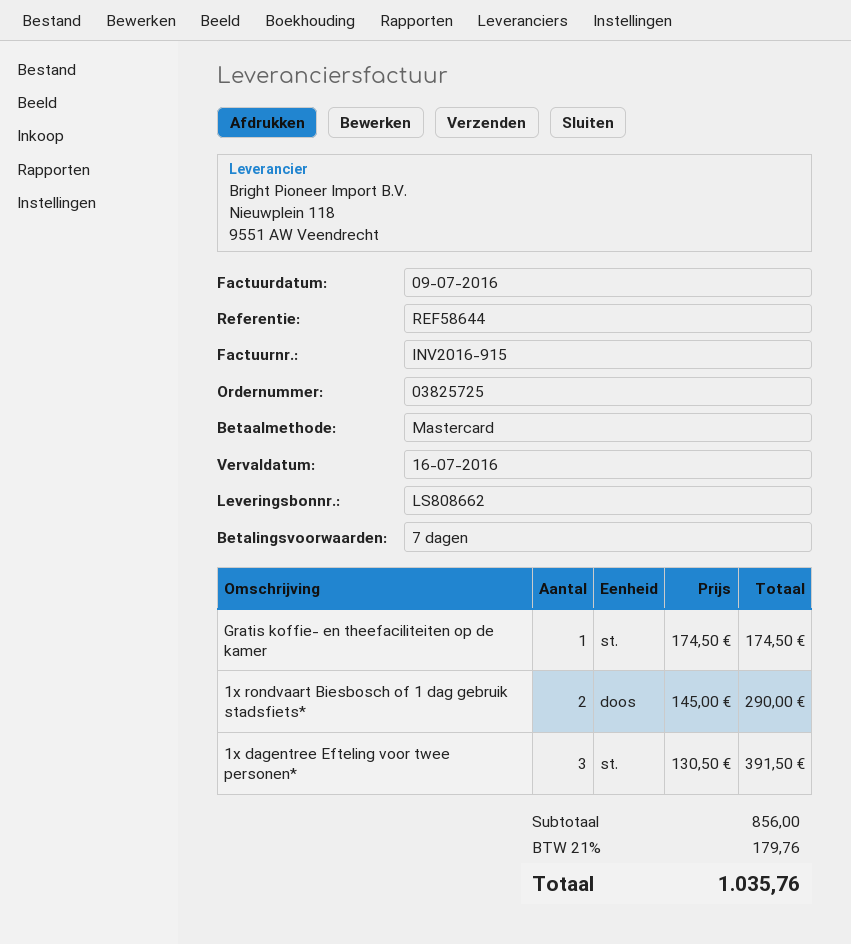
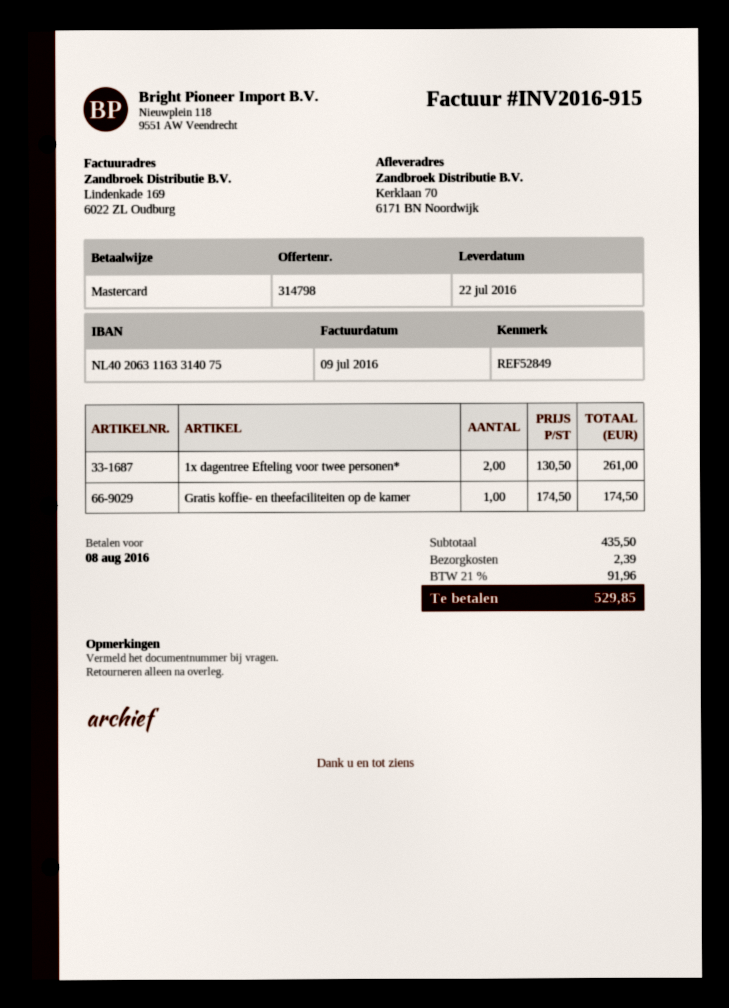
due date: 2016-07-16 -> 2016-08-08
reference: REF58644 -> REF52849
1x rondvaart Biesbosch of 1 dag gebruik stadsfiets*: 2 x 145.00 = 290.00 -> none
1x dagentree Efteling voor twee personen*: 3 x 130.50 = 391.50 -> 2 x 130.50 = 261.00
subtotal: 856.00 -> 435.50
shipping: none -> 2.39
tax: 21% = 179.76 -> 21% = 91.96
total: 1035.76 -> 529.85

